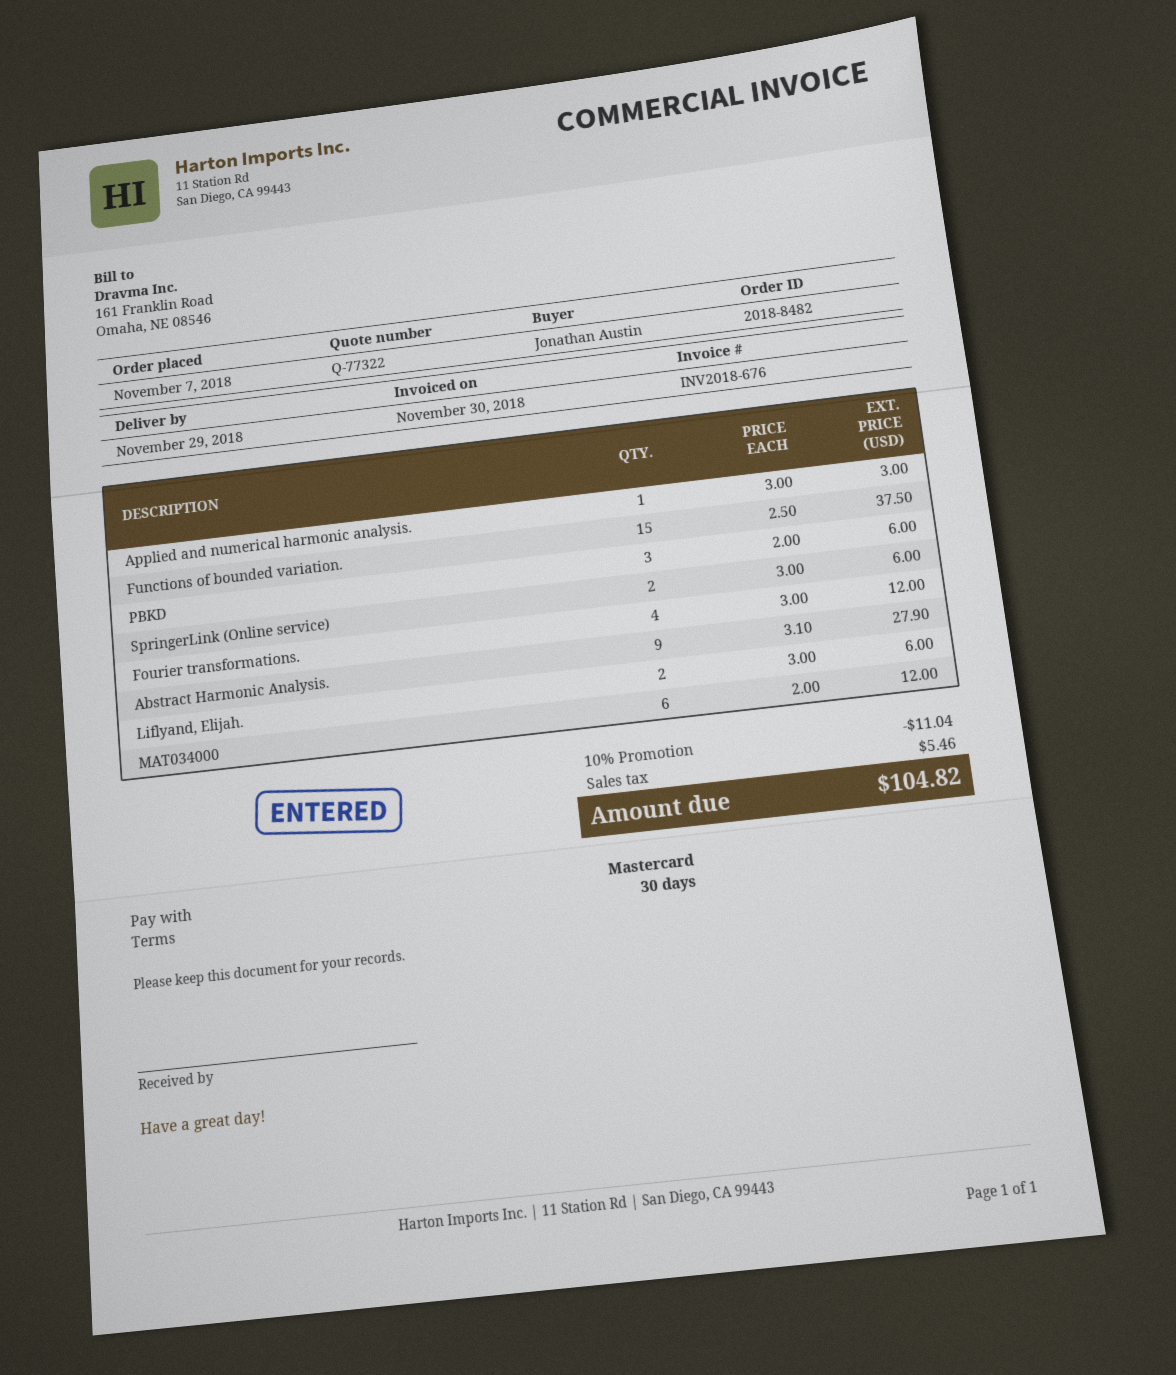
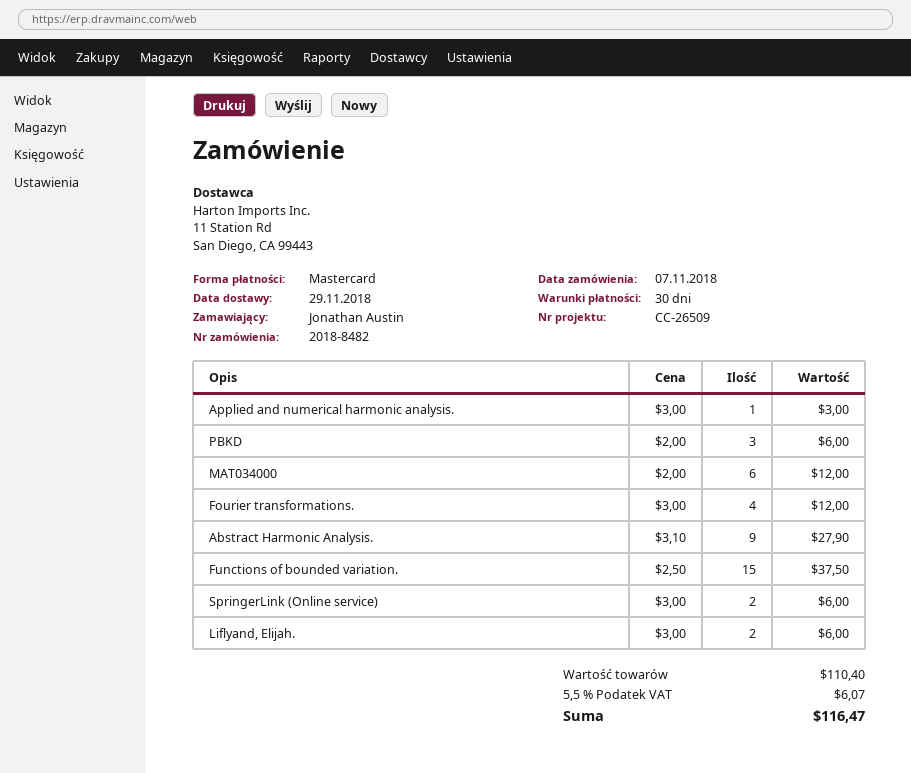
discount: 10% = 11.04 -> none
tax: 5.46 -> 6.07
total: 104.82 -> 116.47

